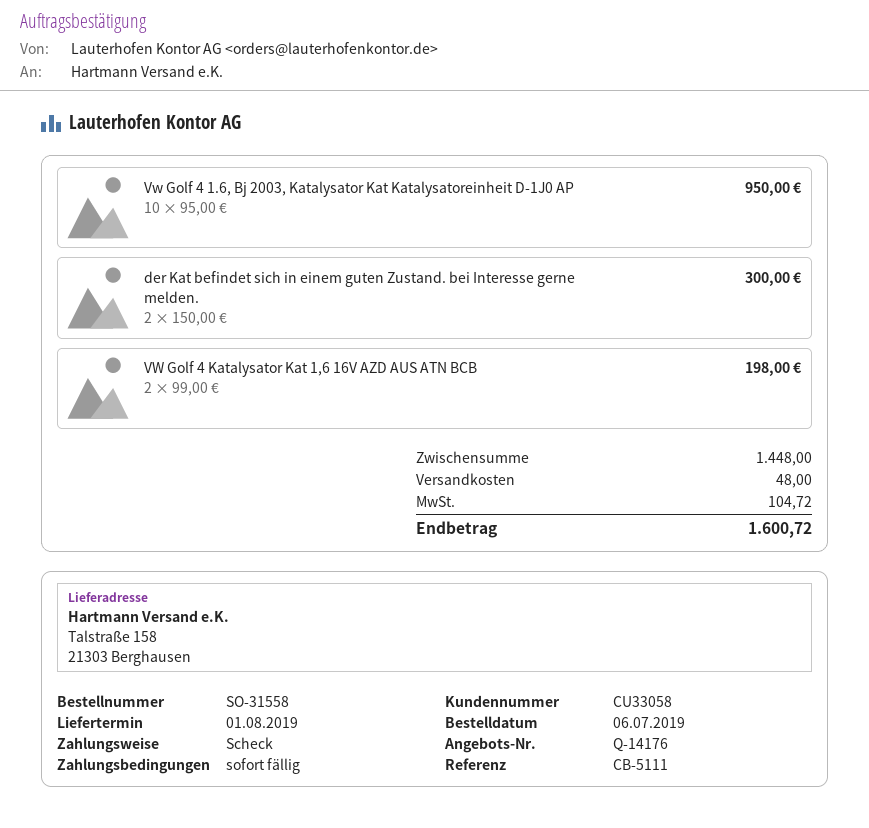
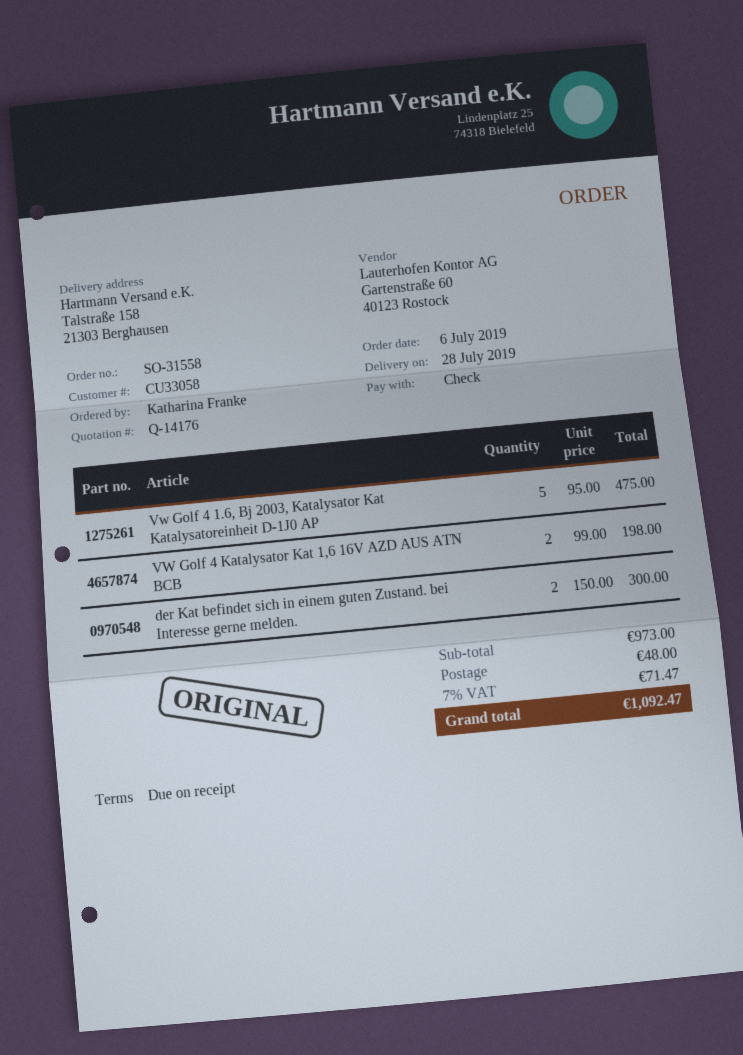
delivery date: 2019-08-01 -> 2019-07-28
Vw Golf 4 1.6, Bj 2003, Katalysator Kat Katalysatoreinheit D-1J0 AP: 10 x 95.00 = 950.00 -> 5 x 95.00 = 475.00
subtotal: 1448.00 -> 973.00
tax: 104.72 -> 71.47
total: 1600.72 -> 1092.47

